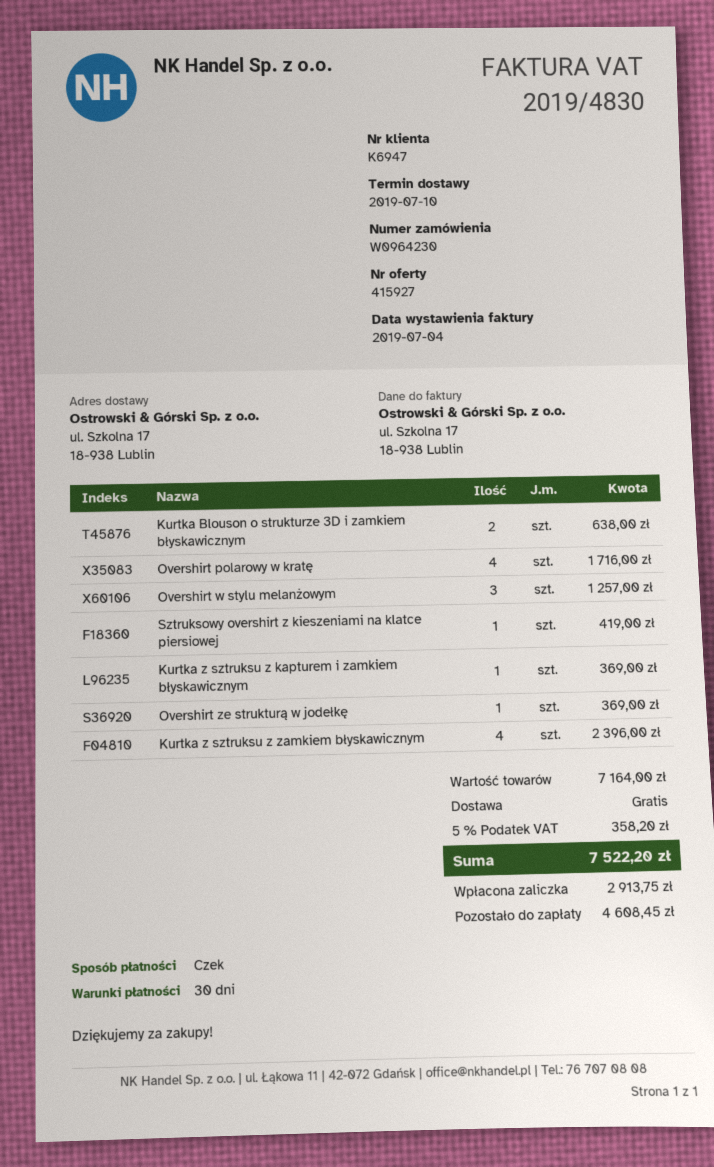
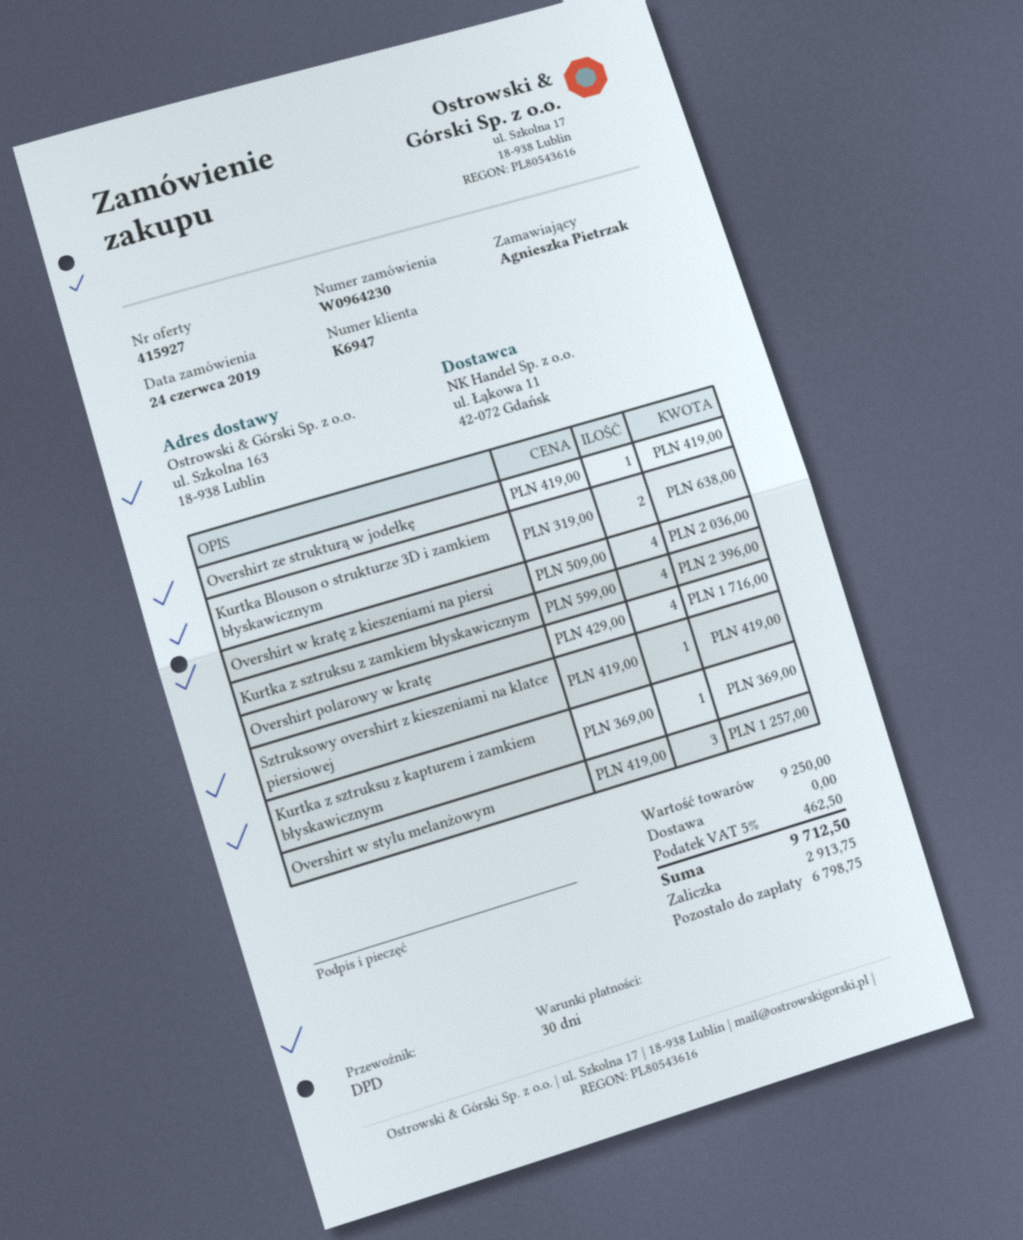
ship to: ul. Szkolna 17, 18-938 Lublin -> ul. Szkolna 163, 18-938 Lublin
Overshirt ze strukturą w jodełkę: 1 for 369.00 -> 1 for 419.00
Overshirt w kratę z kieszeniami na piersi: none -> 4 for 2036.00
subtotal: 7164.00 -> 9250.00
tax: 5% = 358.20 -> 5% = 462.50
total: 7522.20 -> 9712.50
balance: 4608.45 -> 6798.75

